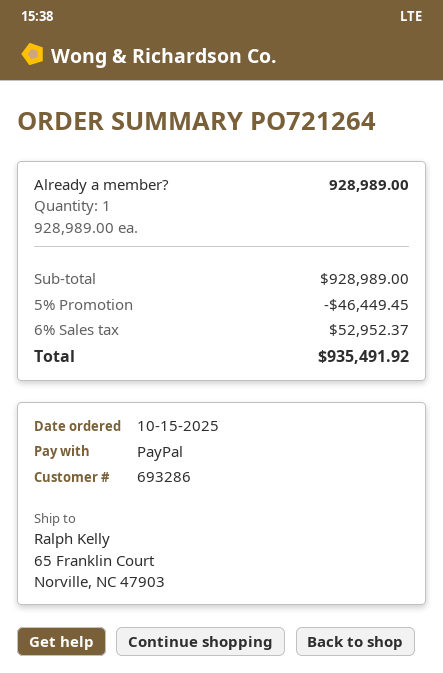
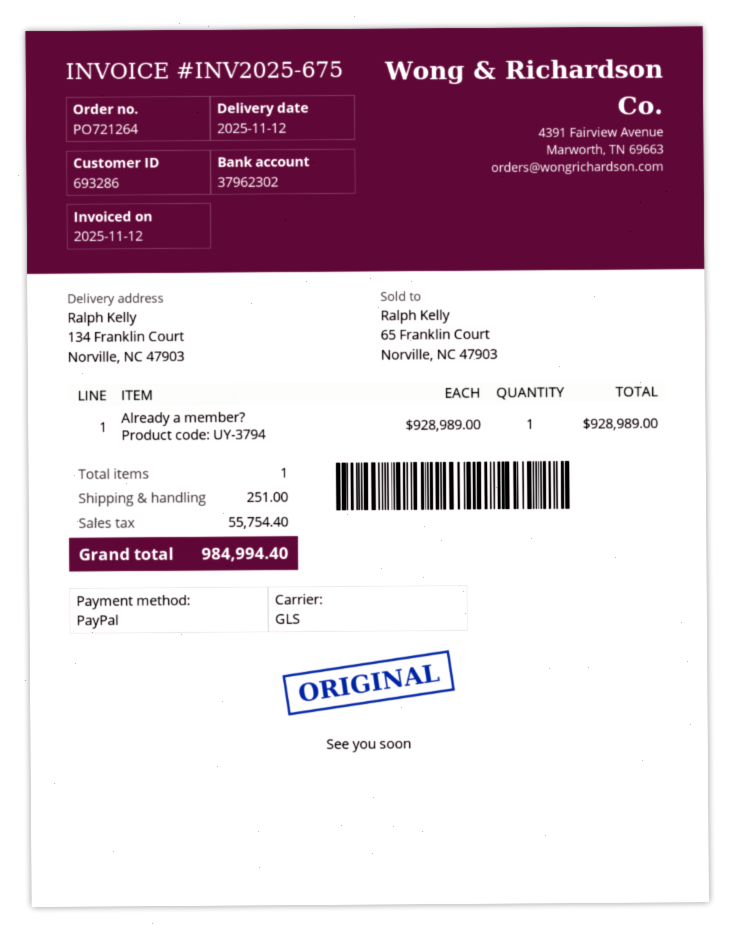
ship to: 65 Franklin Court, Norville, NC 47903 -> 134 Franklin Court, Norville, NC 47903
discount: 5% = 46449.45 -> none
shipping: none -> 251.00
tax: 52952.37 -> 55754.40
total: 935491.92 -> 984994.40

